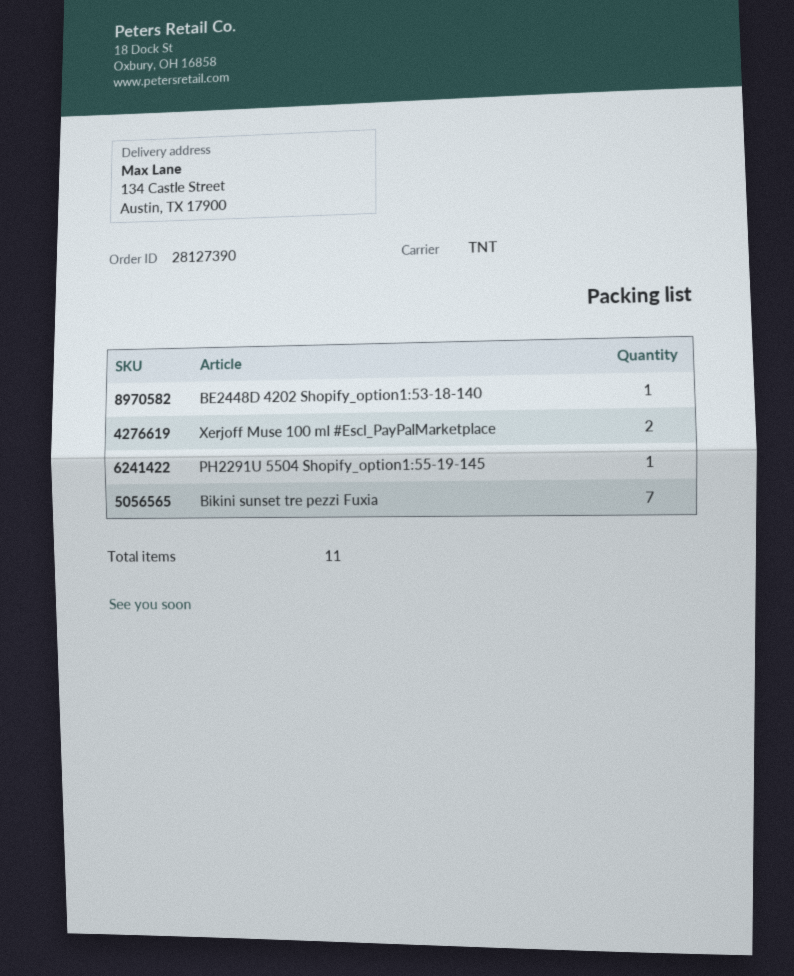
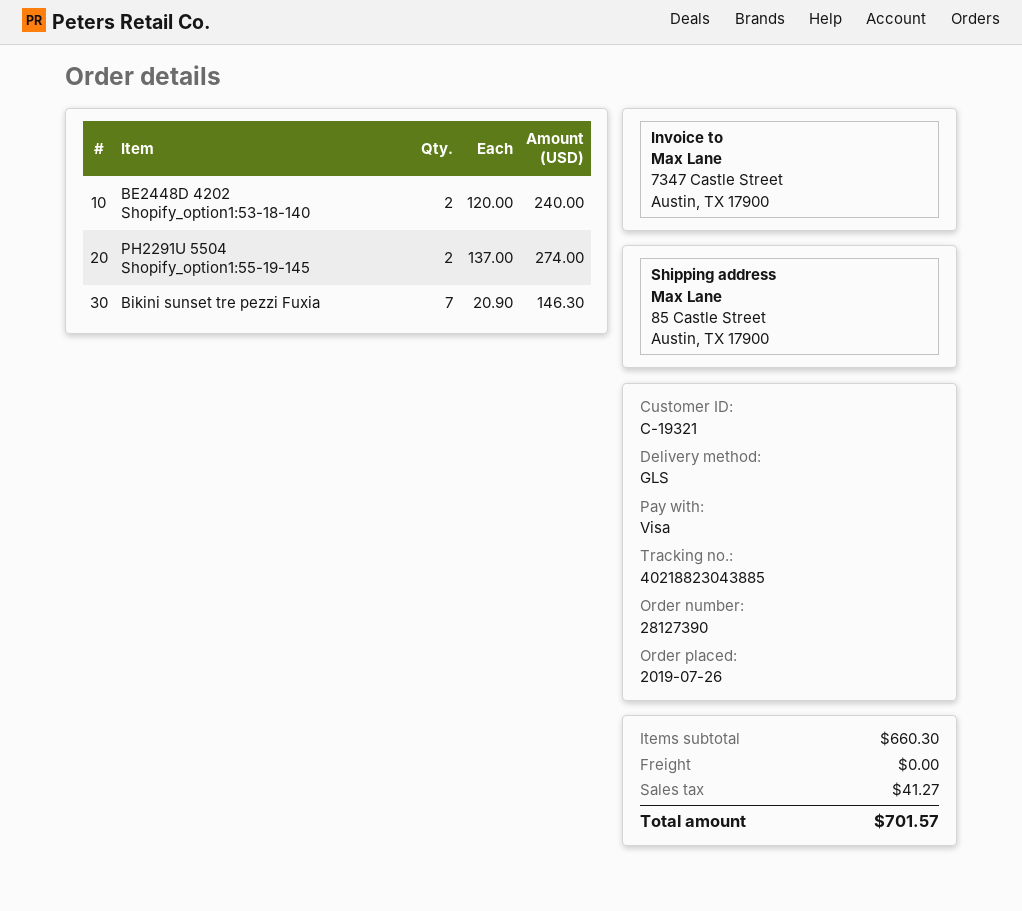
shipping method: TNT -> GLS
ship to: 134 Castle Street, Austin, TX 17900 -> 85 Castle Street, Austin, TX 17900
BE2448D 4202 Shopify_option1:53-18-140: 1 -> 2
Xerjoff Muse 100 ml #Escl_PayPalMarketplace: 2 -> none
PH2291U 5504 Shopify_option1:55-19-145: 1 -> 2

